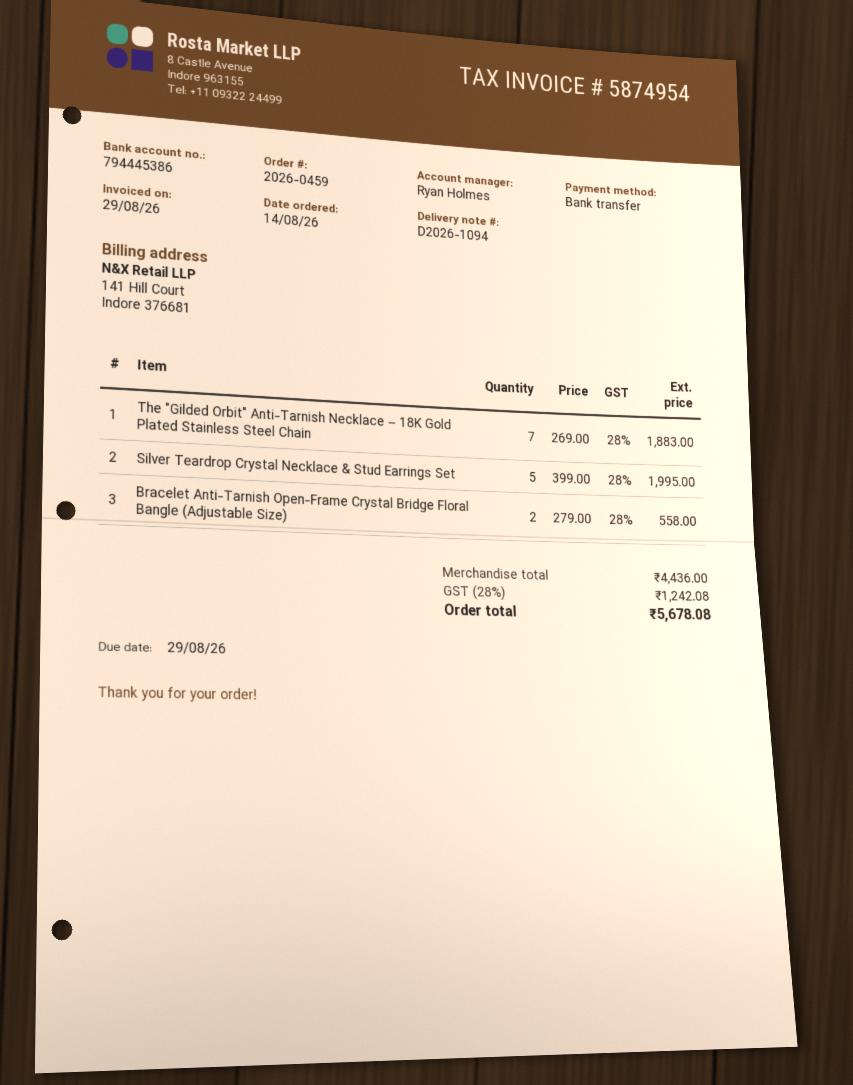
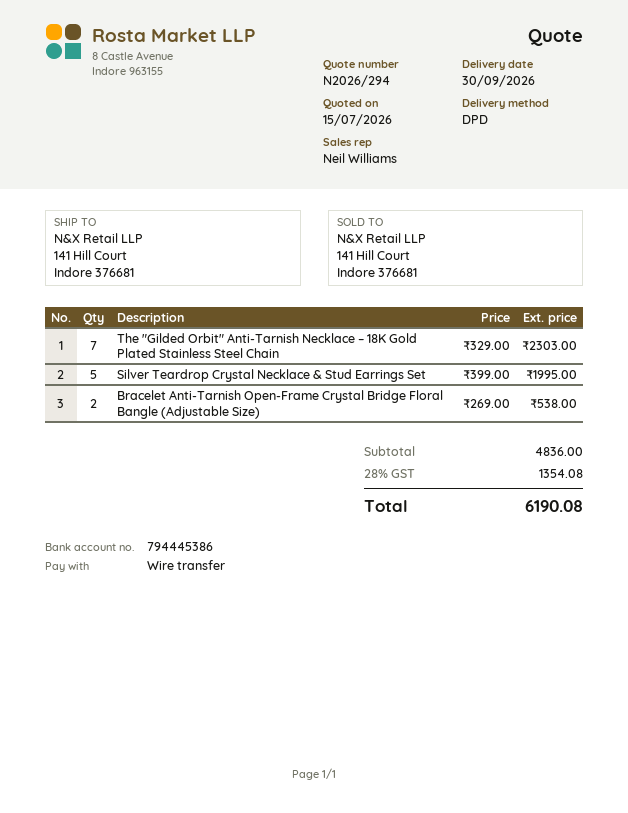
sales rep: Ryan Holmes -> Neil Williams
The "Gilded Orbit" Anti-Tarnish Necklace – 18K Gold Plated Stainless Steel Chain: 7 x 269.00 = 1883.00 -> 7 x 329.00 = 2303.00
Bracelet Anti-Tarnish Open-Frame Crystal Bridge Floral Bangle (Adjustable Size): 2 x 279.00 = 558.00 -> 2 x 269.00 = 538.00
subtotal: 4436.00 -> 4836.00
tax: 28% = 1242.08 -> 28% = 1354.08
total: 5678.08 -> 6190.08

